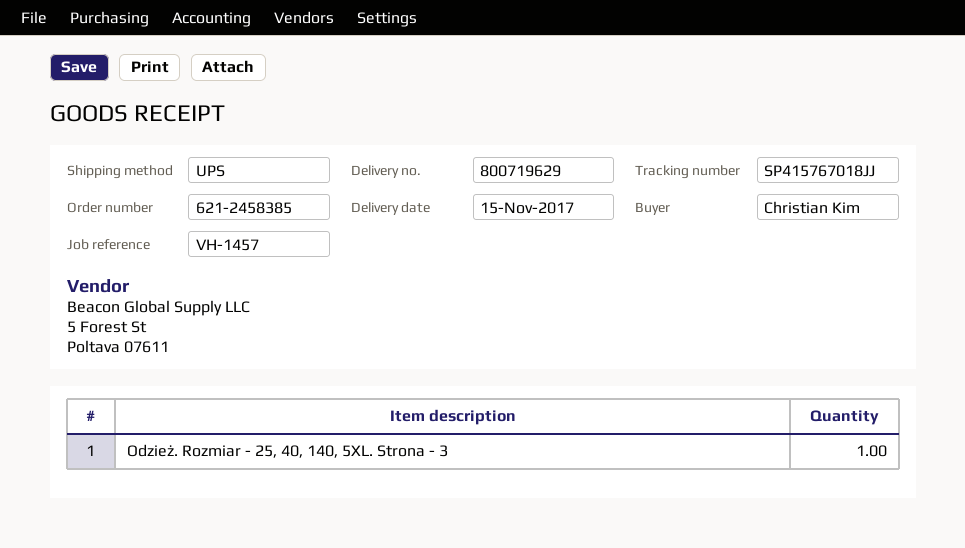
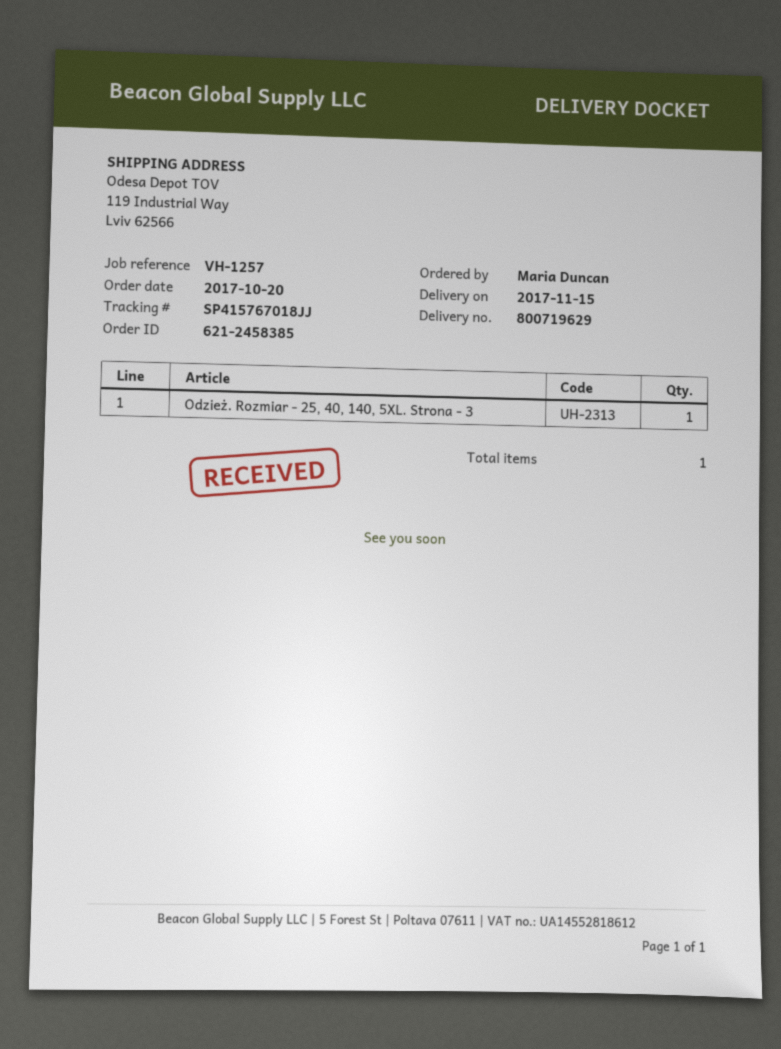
reference: VH-1457 -> VH-1257
ordered by: Christian Kim -> Maria Duncan

